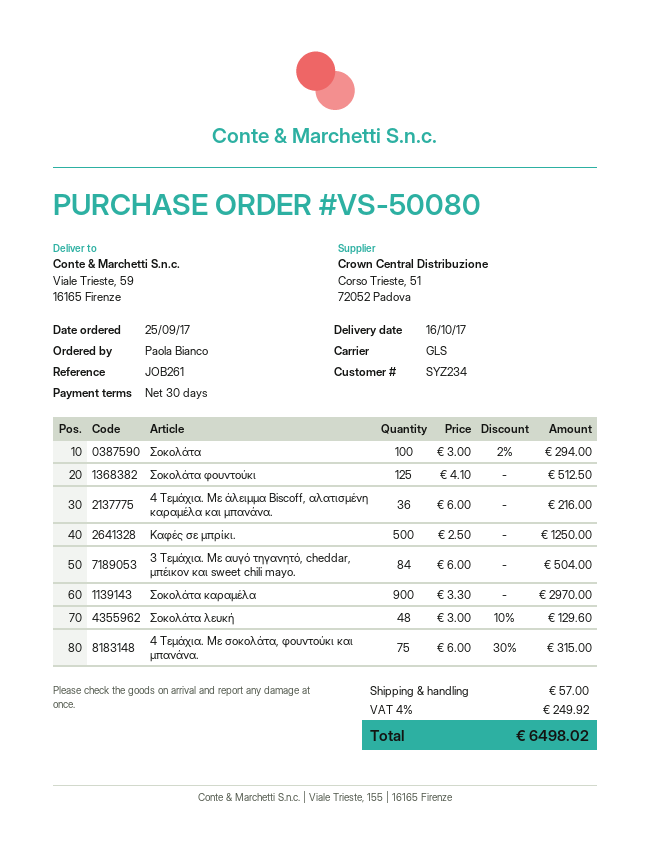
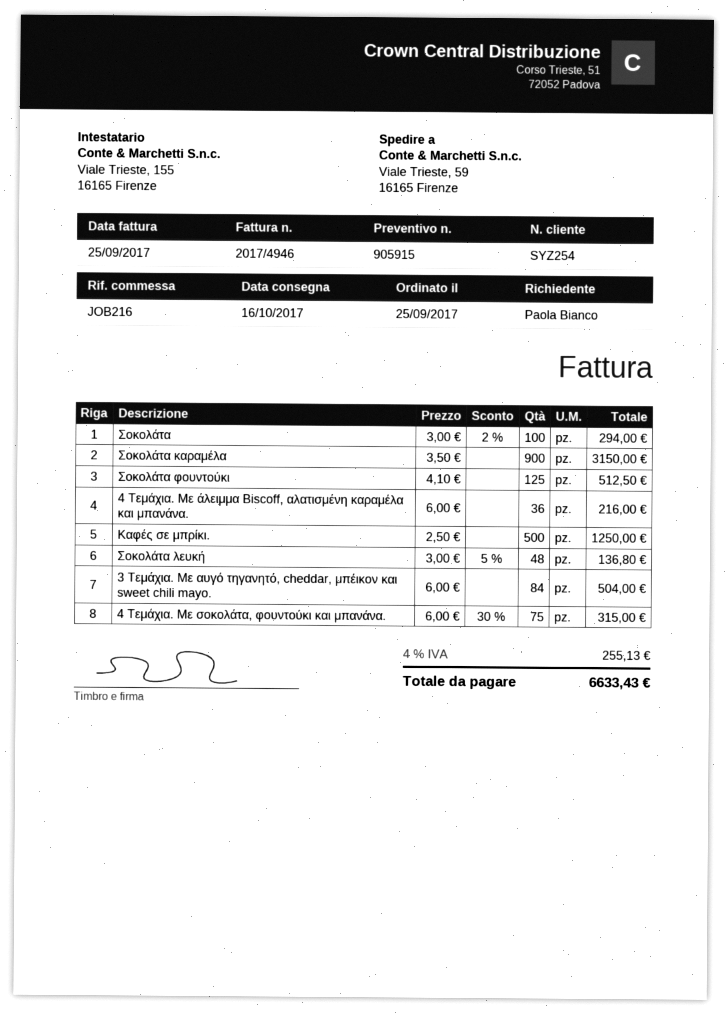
customer number: SYZ234 -> SYZ254
reference: JOB261 -> JOB216
Σοκολάτα καραμέλα: 900 x 3.30 = 2970.00 -> 900 x 3.50 = 3150.00
Σοκολάτα λευκή: 48 x 3.00 - 10% = 129.60 -> 48 x 3.00 - 5% = 136.80
shipping: 57.00 -> none
tax: 4% = 249.92 -> 4% = 255.13
total: 6498.02 -> 6633.43

